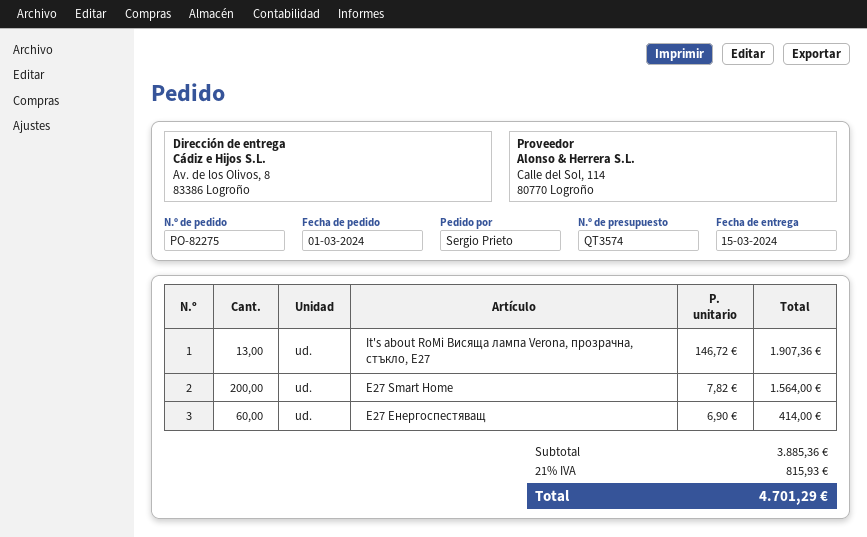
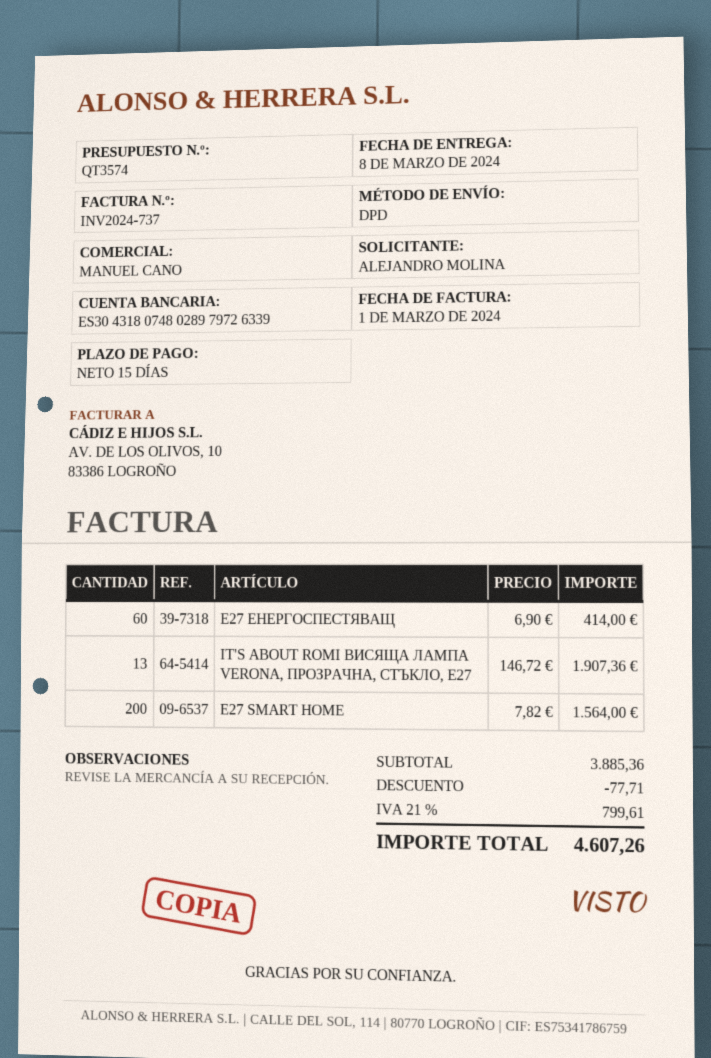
delivery date: 2024-03-15 -> 2024-03-08
ordered by: Sergio Prieto -> ALEJANDRO MOLINA
discount: none -> 77.71
tax: 21% = 815.93 -> 21% = 799.61
total: 4701.29 -> 4607.26

